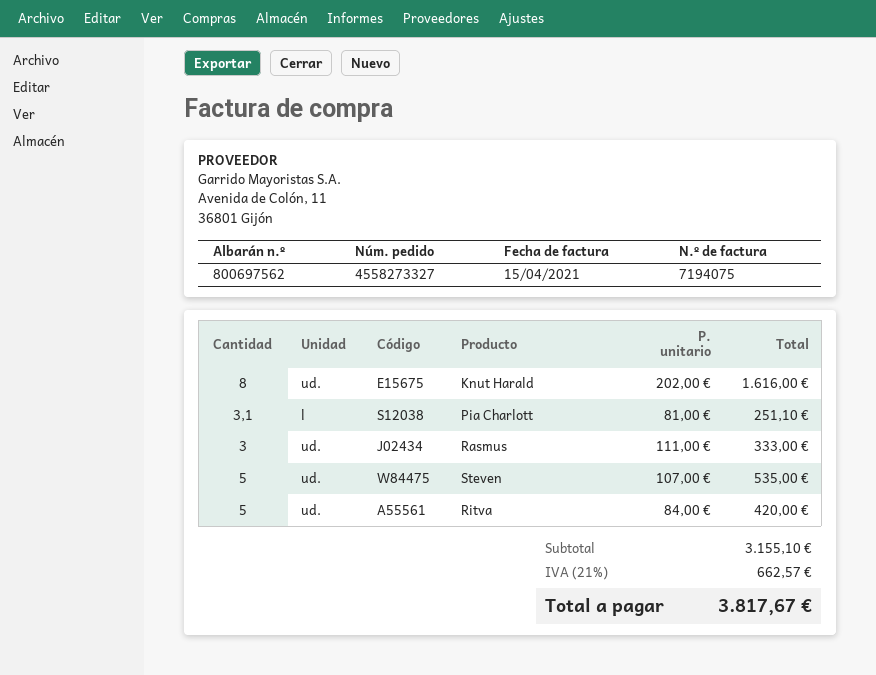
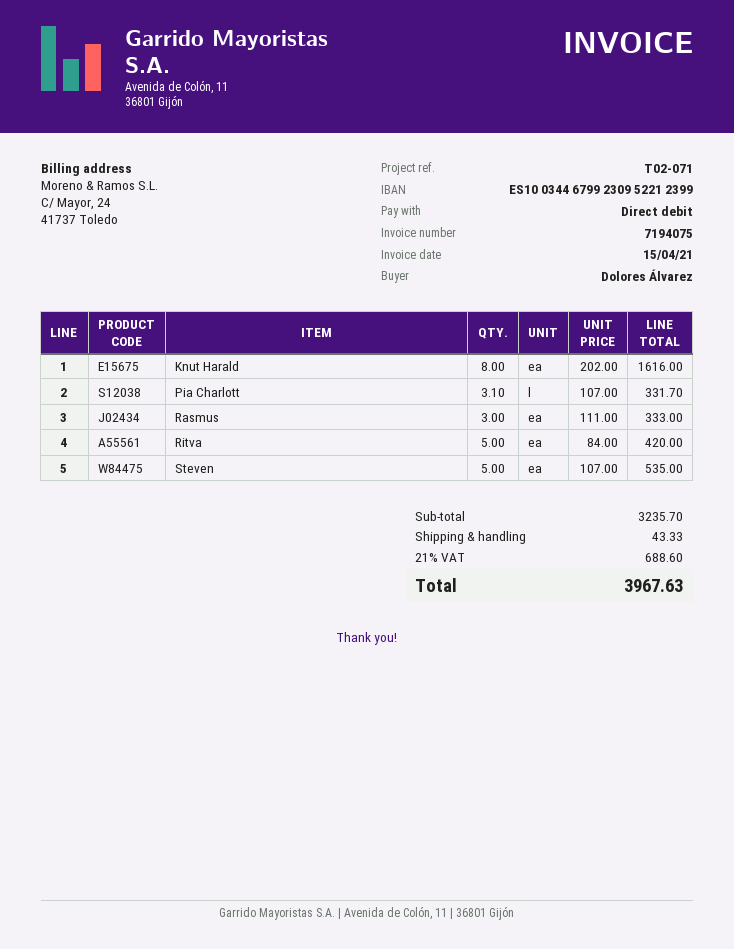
Pia Charlott: 3.1 x 81.00 = 251.10 -> 3.1 x 107.00 = 331.70
subtotal: 3155.10 -> 3235.70
shipping: none -> 43.33
tax: 21% = 662.57 -> 21% = 688.60
total: 3817.67 -> 3967.63

